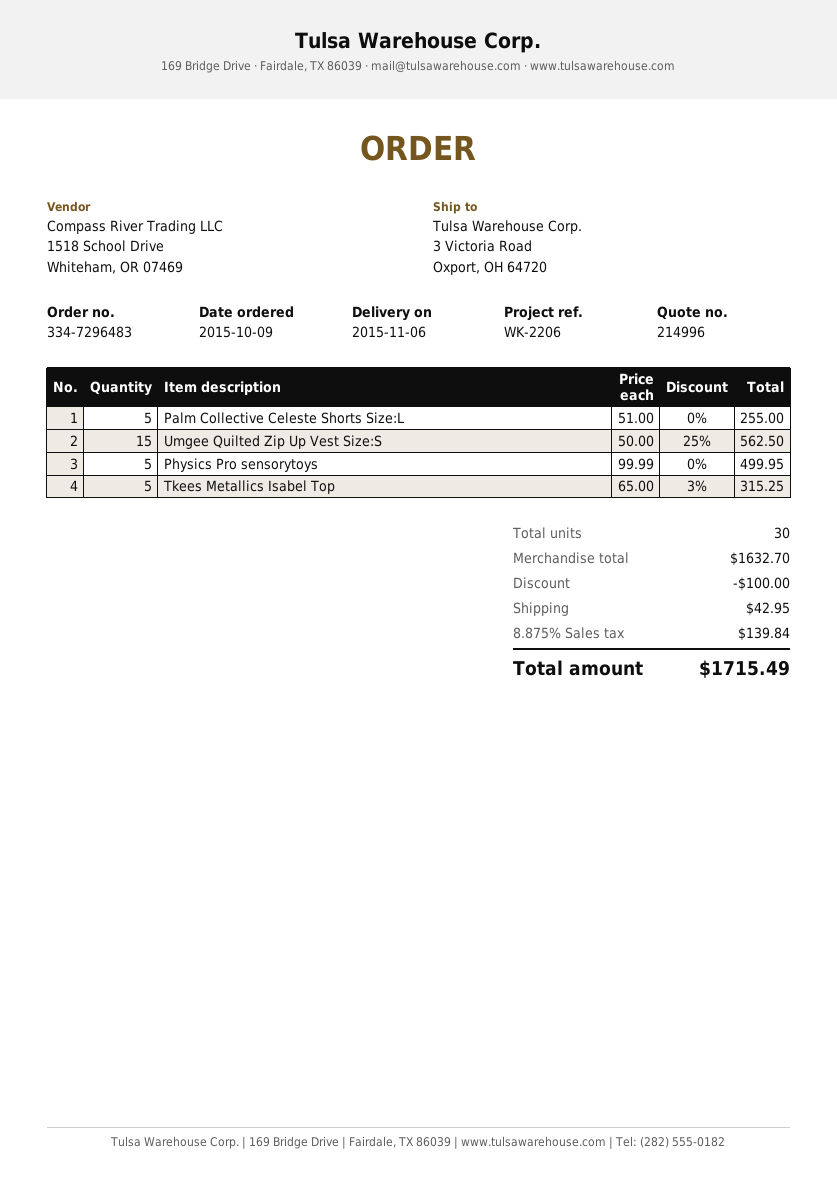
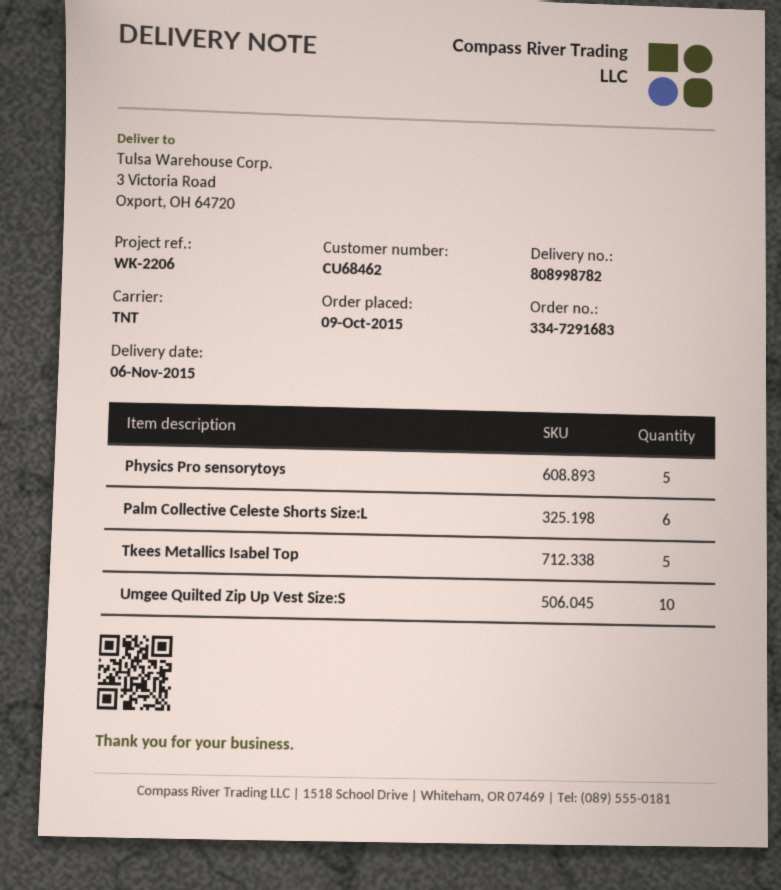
order number: 334-7296483 -> 334-7291683
Palm Collective Celeste Shorts Size:L: 5 -> 6
Umgee Quilted Zip Up Vest Size:S: 15 -> 10

